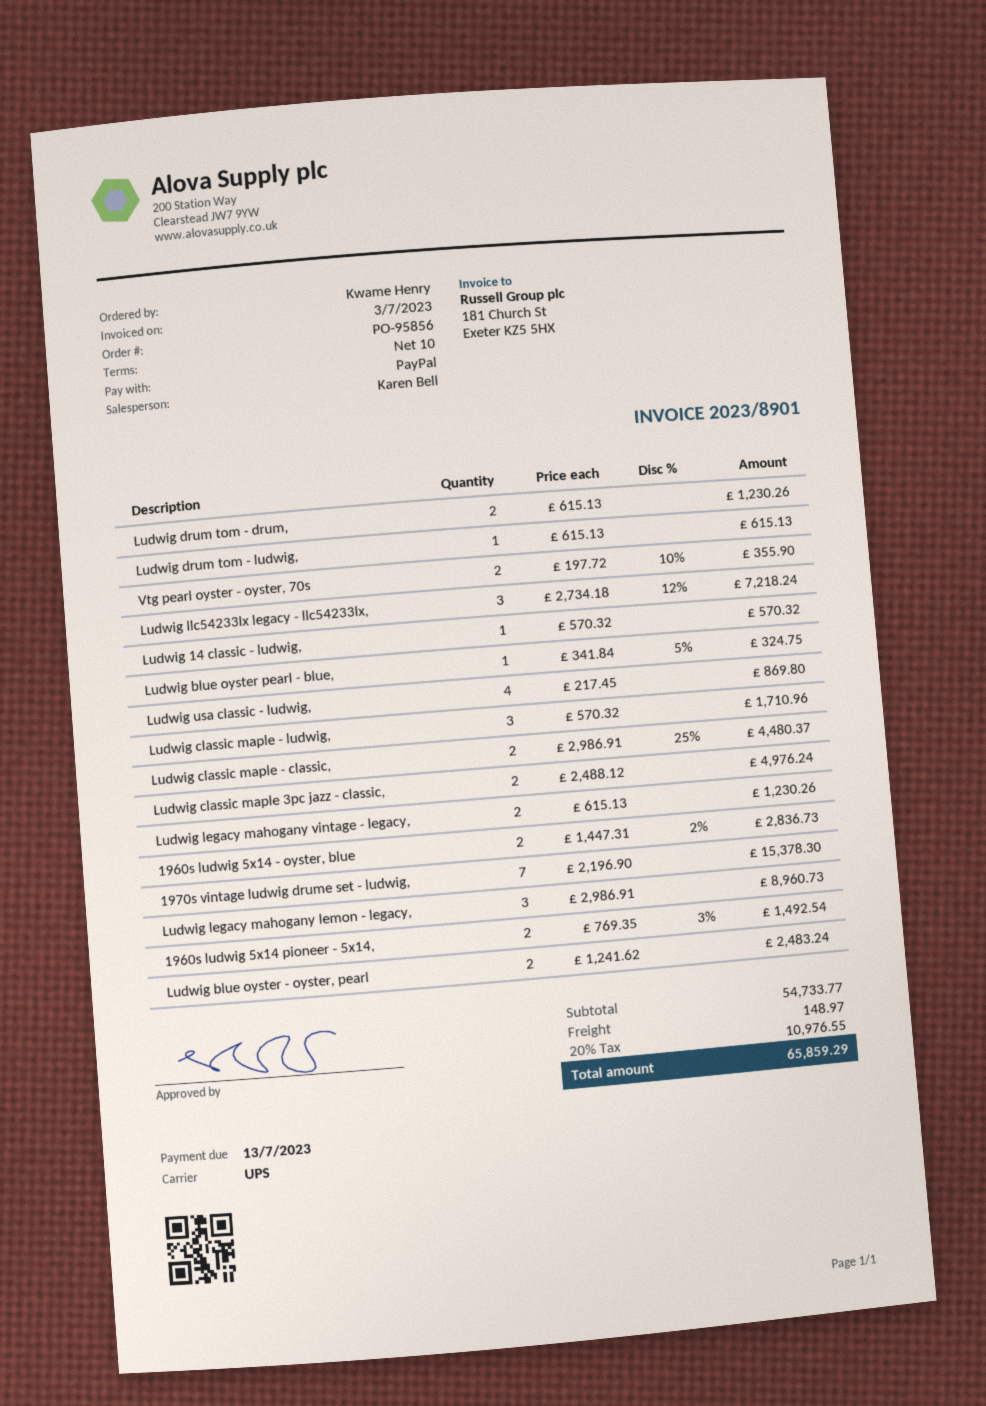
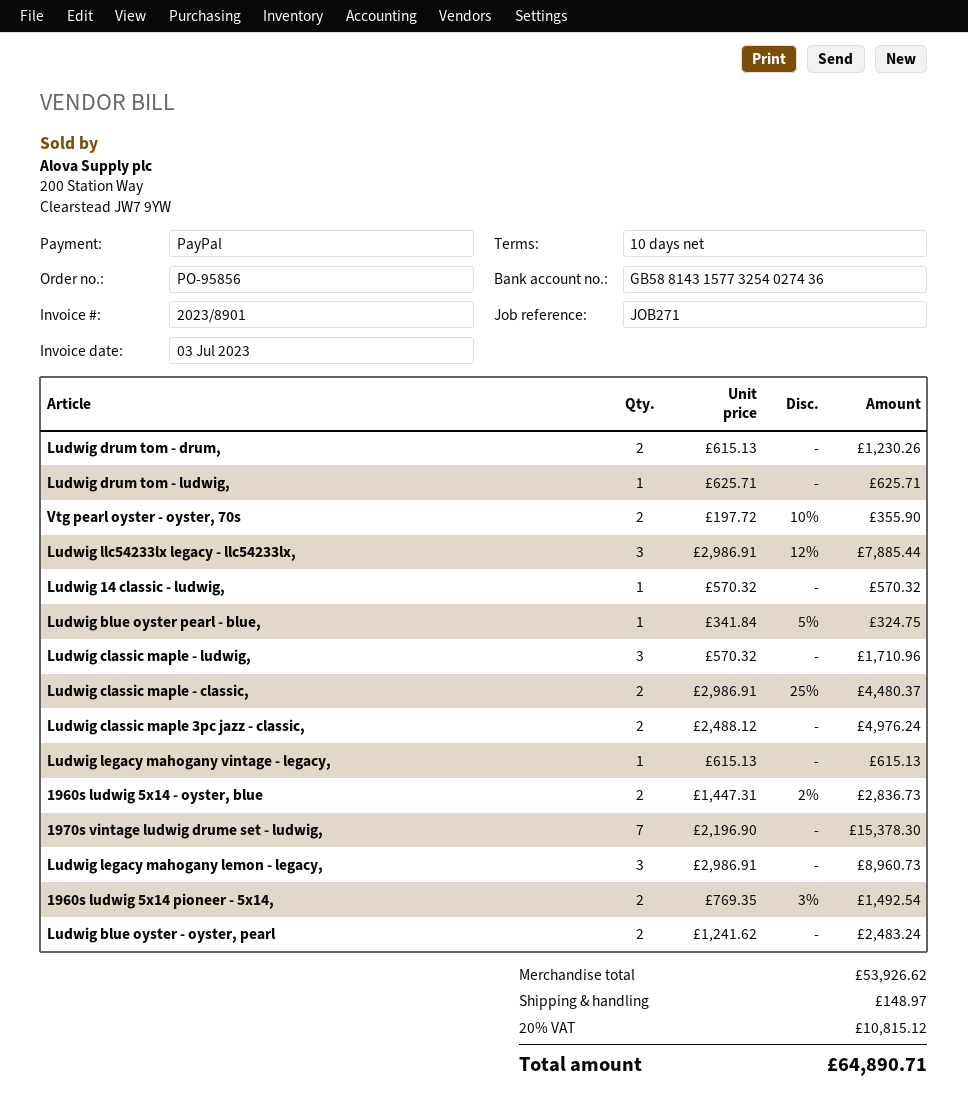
Ludwig drum tom - ludwig,: 1 x 615.13 = 615.13 -> 1 x 625.71 = 625.71
Ludwig llc54233lx legacy - llc54233lx,: 3 x 2734.18 - 12% = 7218.24 -> 3 x 2986.91 - 12% = 7885.44
Ludwig usa classic - ludwig,: 4 x 217.45 = 869.80 -> none
Ludwig legacy mahogany vintage - legacy,: 2 x 615.13 = 1230.26 -> 1 x 615.13 = 615.13
subtotal: 54733.77 -> 53926.62
tax: 20% = 10976.55 -> 20% = 10815.12
total: 65859.29 -> 64890.71

